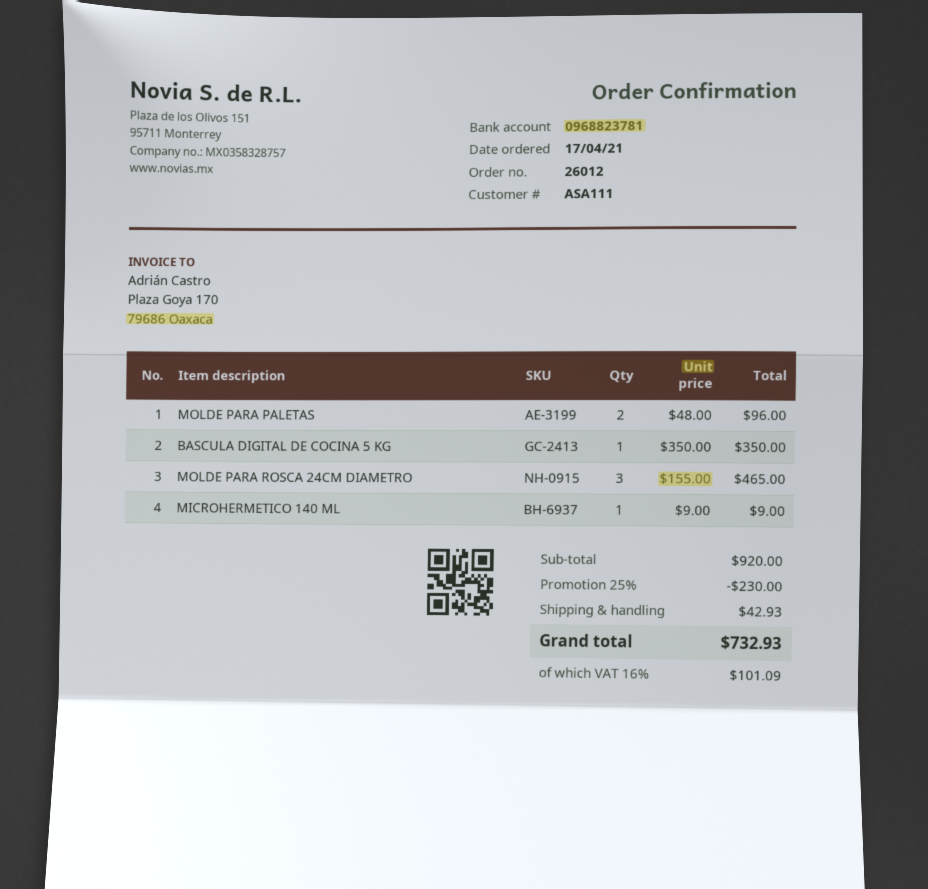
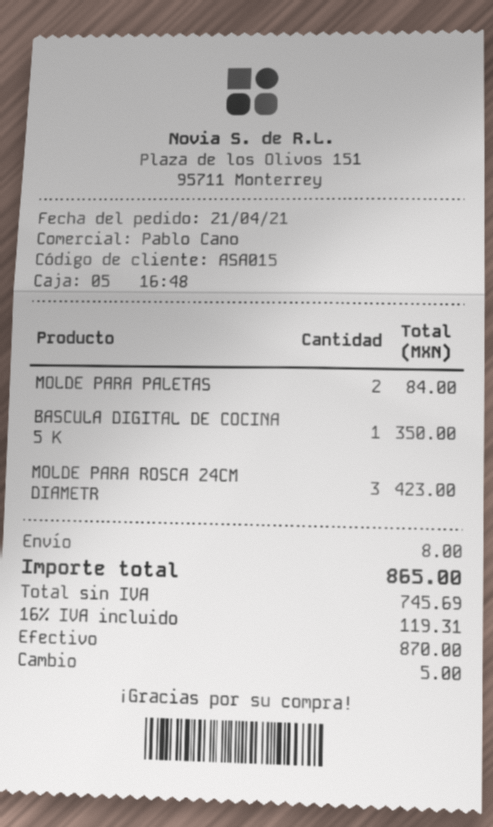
order date: 2021-04-17 -> 2021-04-21
customer number: ASA111 -> ASA015
MOLDE PARA PALETAS: 2 for 96.00 -> 2 for 84.00
MOLDE PARA ROSCA 24CM DIAMETRO: 3 for 465.00 -> 3 for 423.00
MICROHERMETICO 140 ML: 1 for 9.00 -> none
discount: 25% = 230.00 -> none
shipping: 42.93 -> 8.00
tax: 16% = 101.09 -> 16% = 119.31
total: 732.93 -> 865.00

